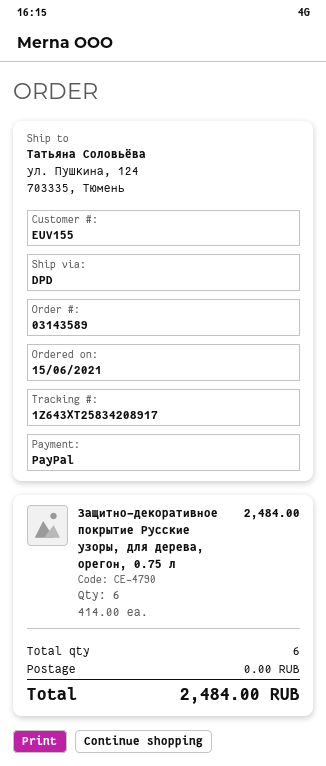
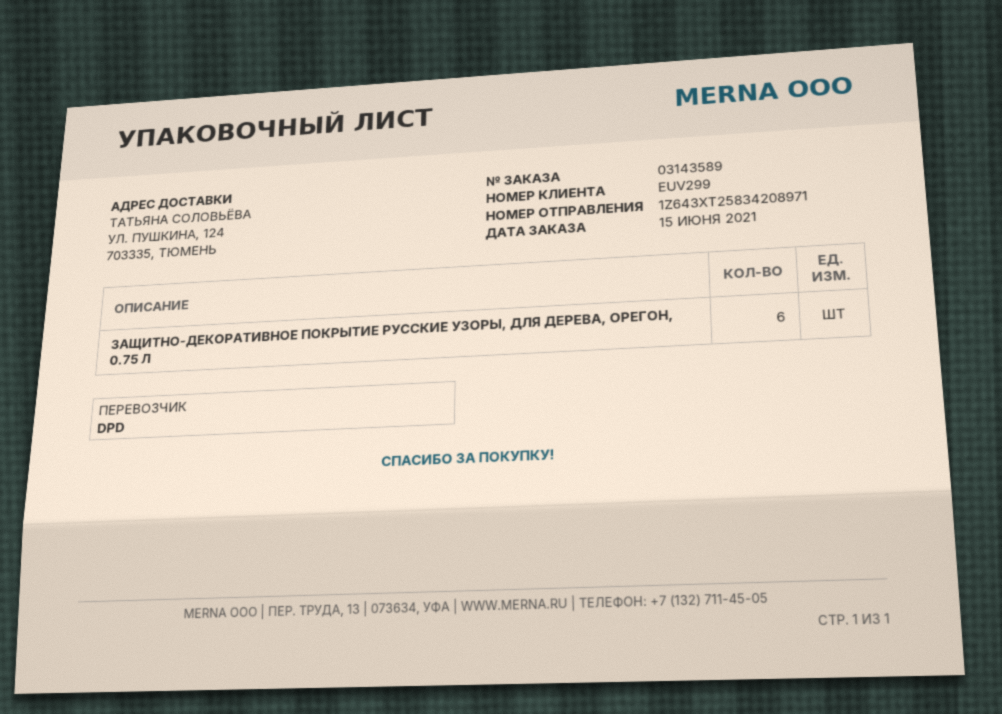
customer number: EUV155 -> EUV299
tracking number: 1Z643XT25834208917 -> 1Z643XT25834208971

